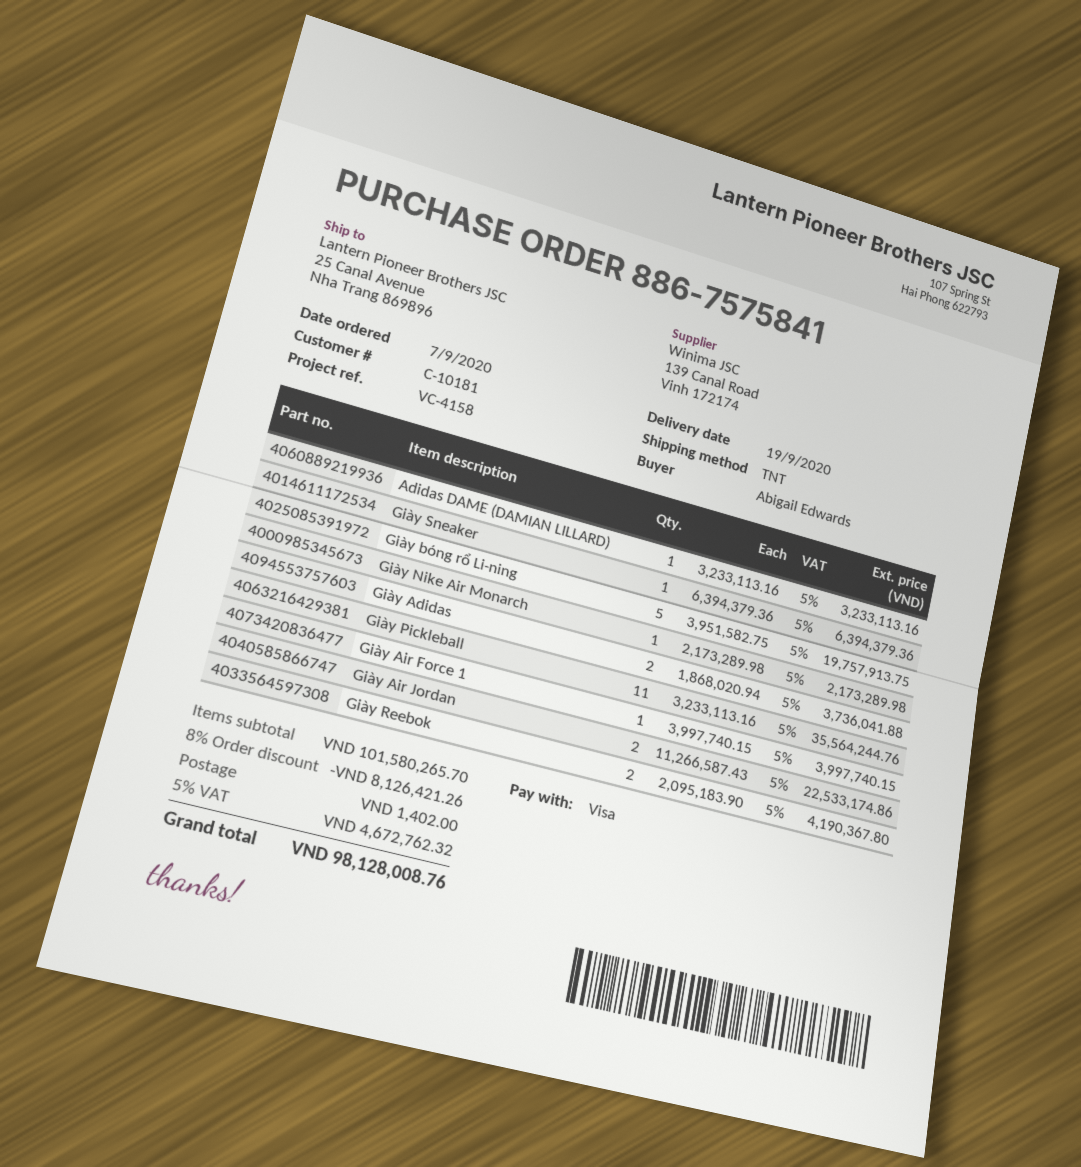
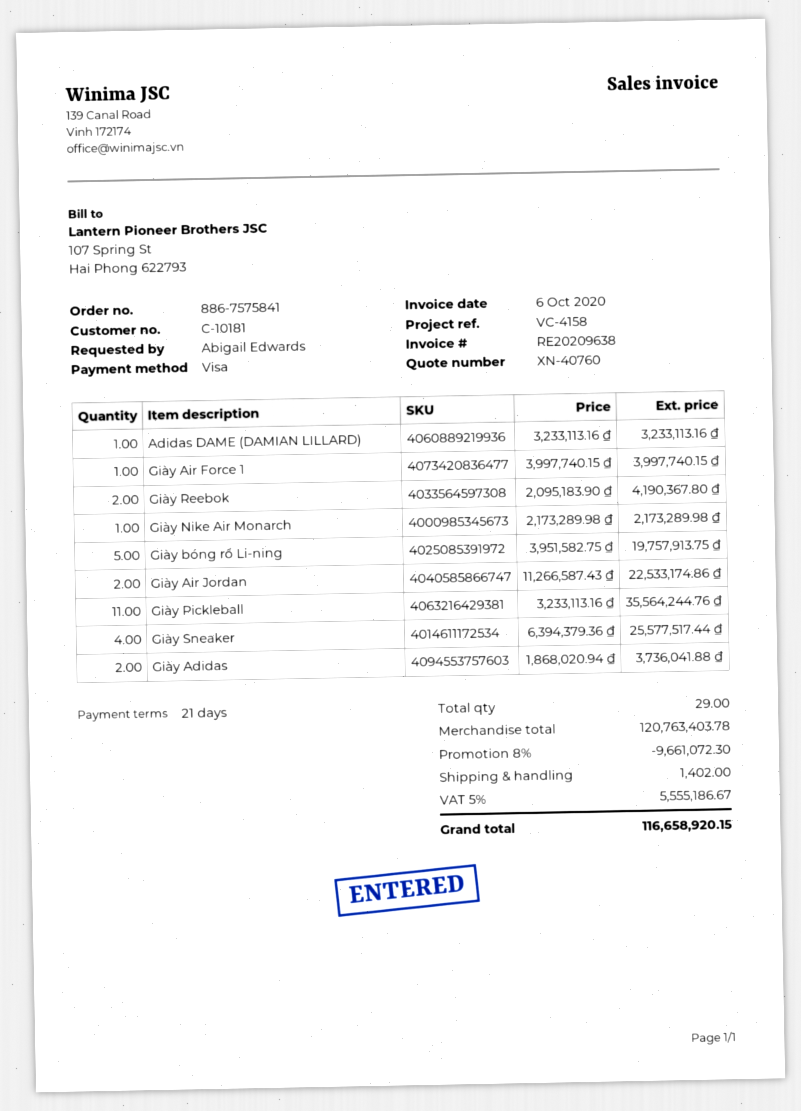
Giày Sneaker: 1 x 6394379.36 = 6394379.36 -> 4 x 6394379.36 = 25577517.44
subtotal: 101580265.70 -> 120763403.78
discount: 8% = 8126421.26 -> 8% = 9661072.30
tax: 5% = 4672762.32 -> 5% = 5555186.67
total: 98128008.76 -> 116658920.15

